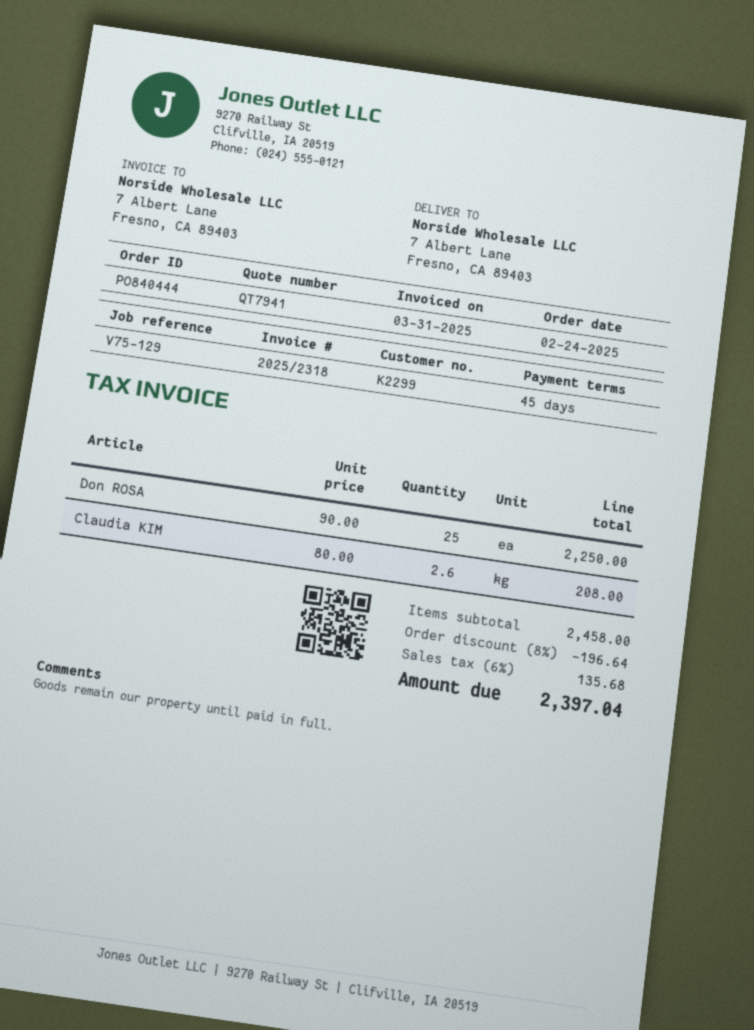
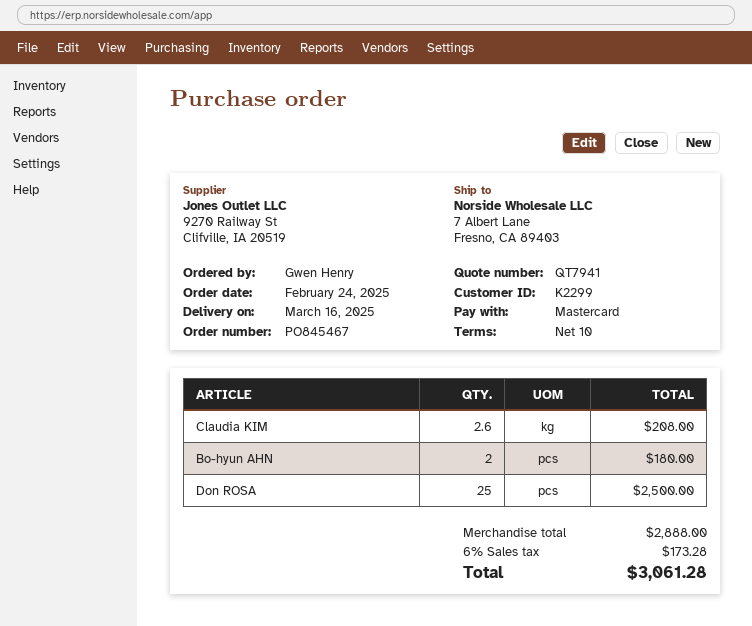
order number: PO840444 -> PO845467
payment terms: 45 days -> 10 days
Don ROSA: 25 for 2250.00 -> 25 for 2500.00
Bo-hyun AHN: none -> 2 for 180.00
subtotal: 2458.00 -> 2888.00
discount: 8% = 196.64 -> none
tax: 6% = 135.68 -> 6% = 173.28
total: 2397.04 -> 3061.28

